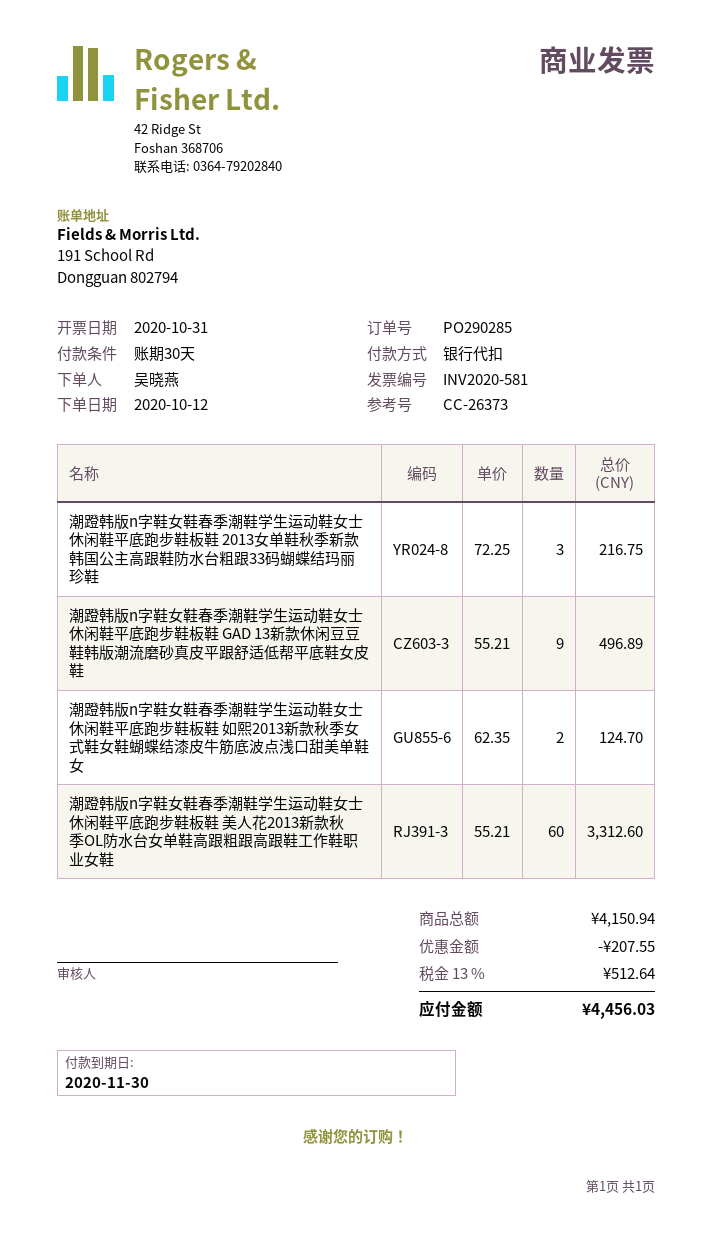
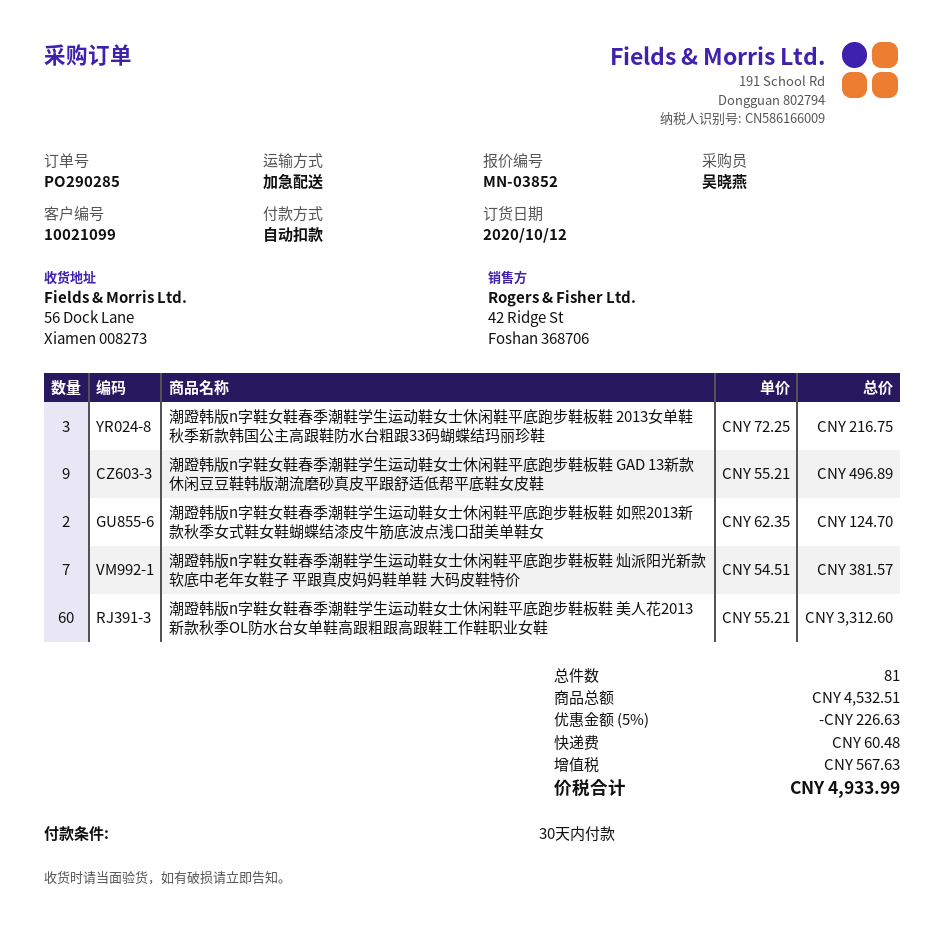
潮蹬韩版n字鞋女鞋春季潮鞋学生运动鞋女士休闲鞋平底跑步鞋板鞋 灿派阳光新款软底中老年女鞋子 平跟真皮妈妈鞋单鞋 大码皮鞋特价: none -> 7 x 54.51 = 381.57
subtotal: 4150.94 -> 4532.51
discount: 207.55 -> 226.63
shipping: none -> 60.48
tax: 512.64 -> 567.63
total: 4456.03 -> 4933.99

